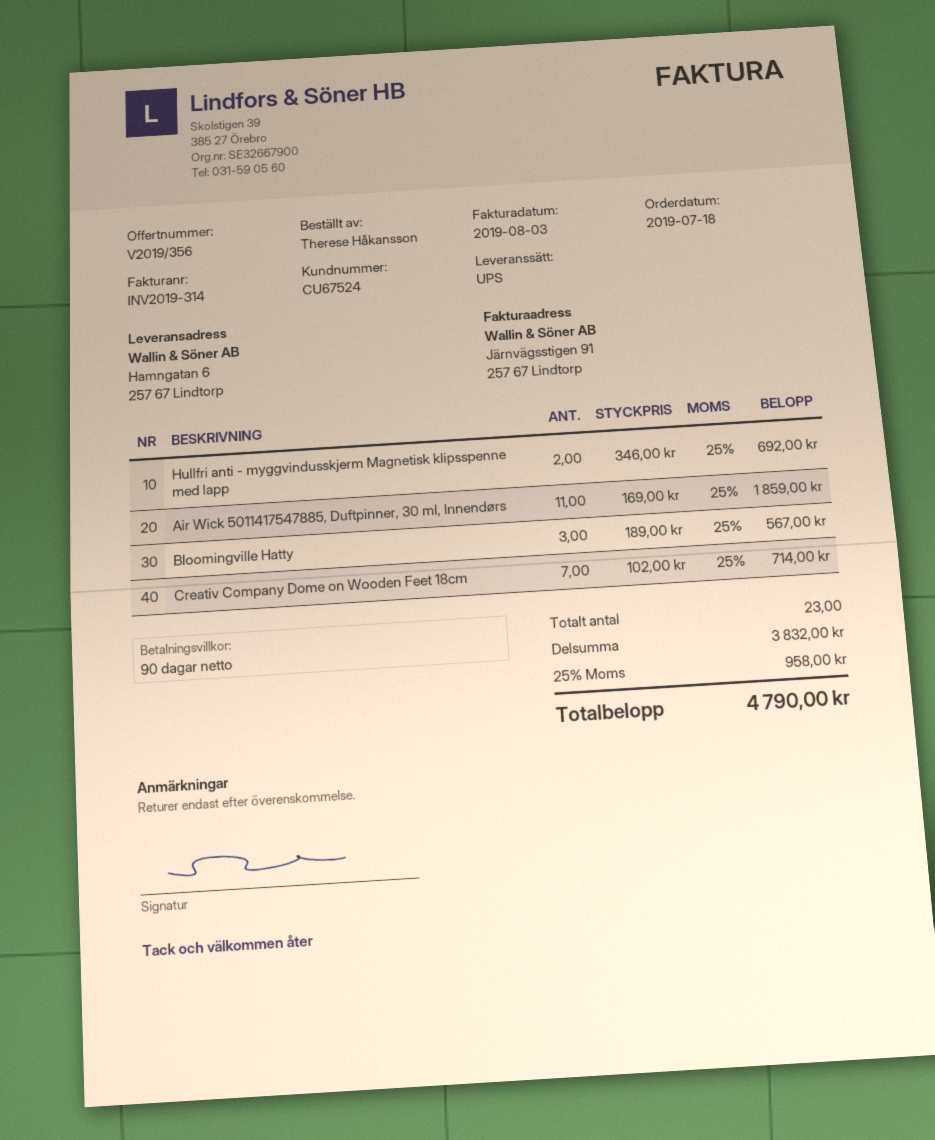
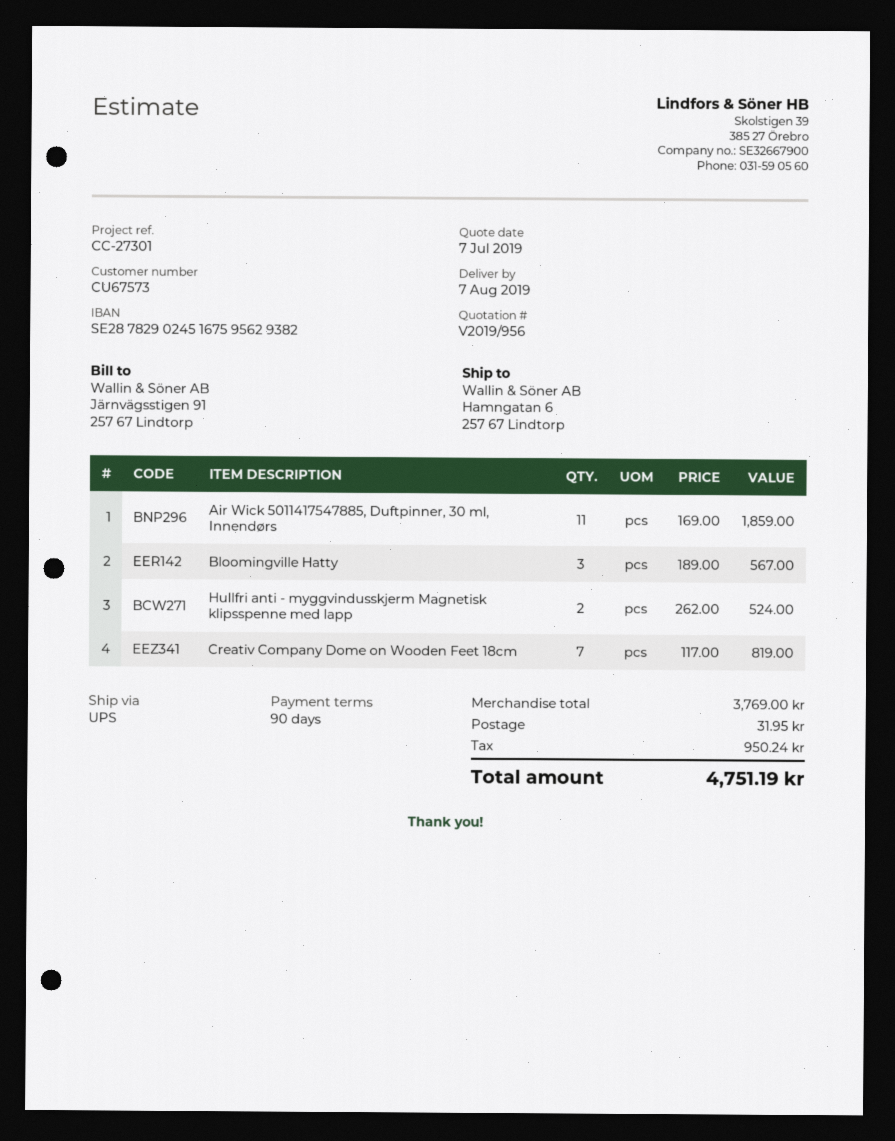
quote number: V2019/356 -> V2019/956
customer number: CU67524 -> CU67573
Hullfri anti - myggvindusskjerm Magnetisk klipsspenne med lapp: 2 x 346.00 = 692.00 -> 2 x 262.00 = 524.00
Creativ Company Dome on Wooden Feet 18cm: 7 x 102.00 = 714.00 -> 7 x 117.00 = 819.00
subtotal: 3832.00 -> 3769.00
shipping: none -> 31.95
tax: 958.00 -> 950.24
total: 4790.00 -> 4751.19

